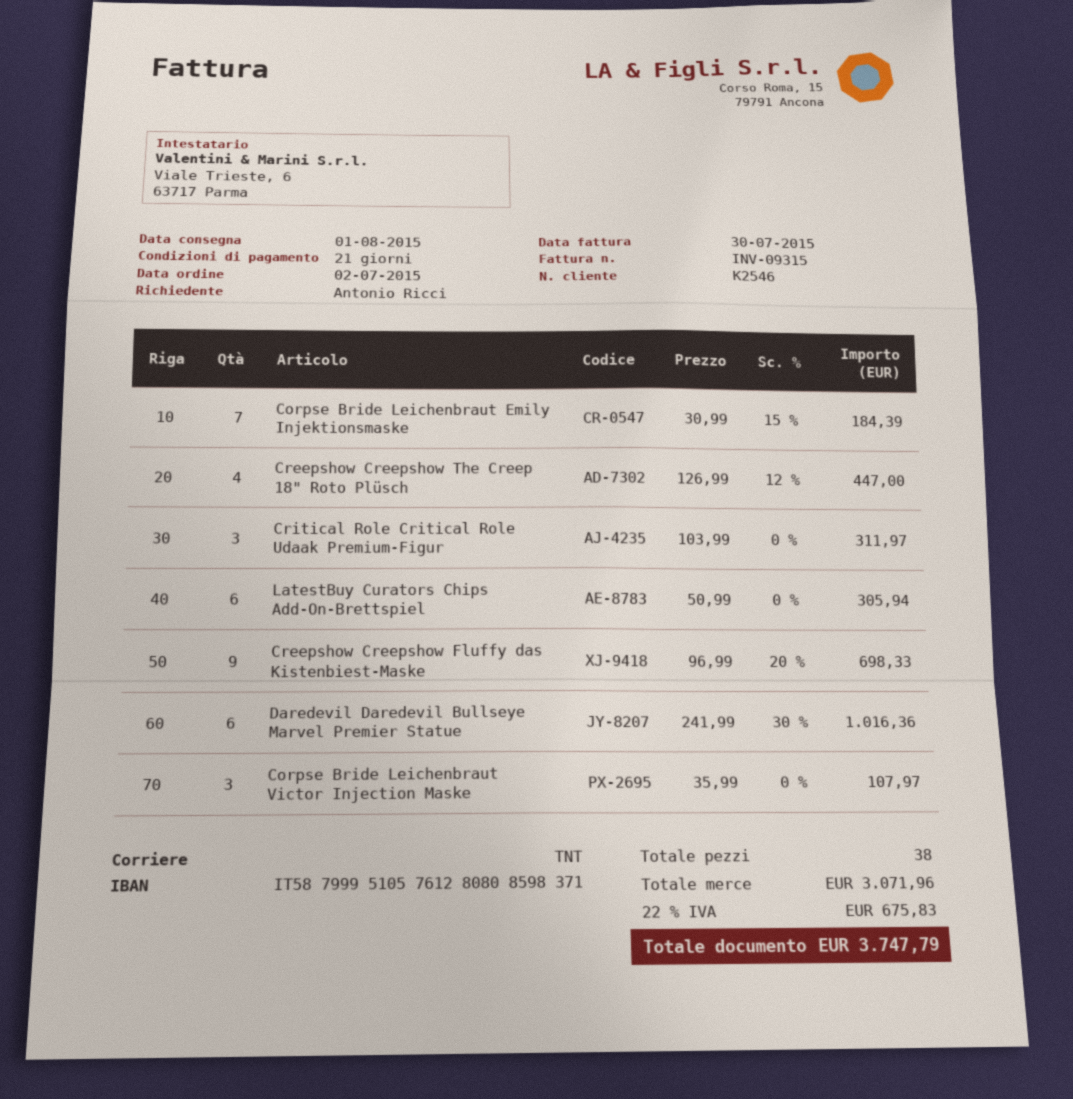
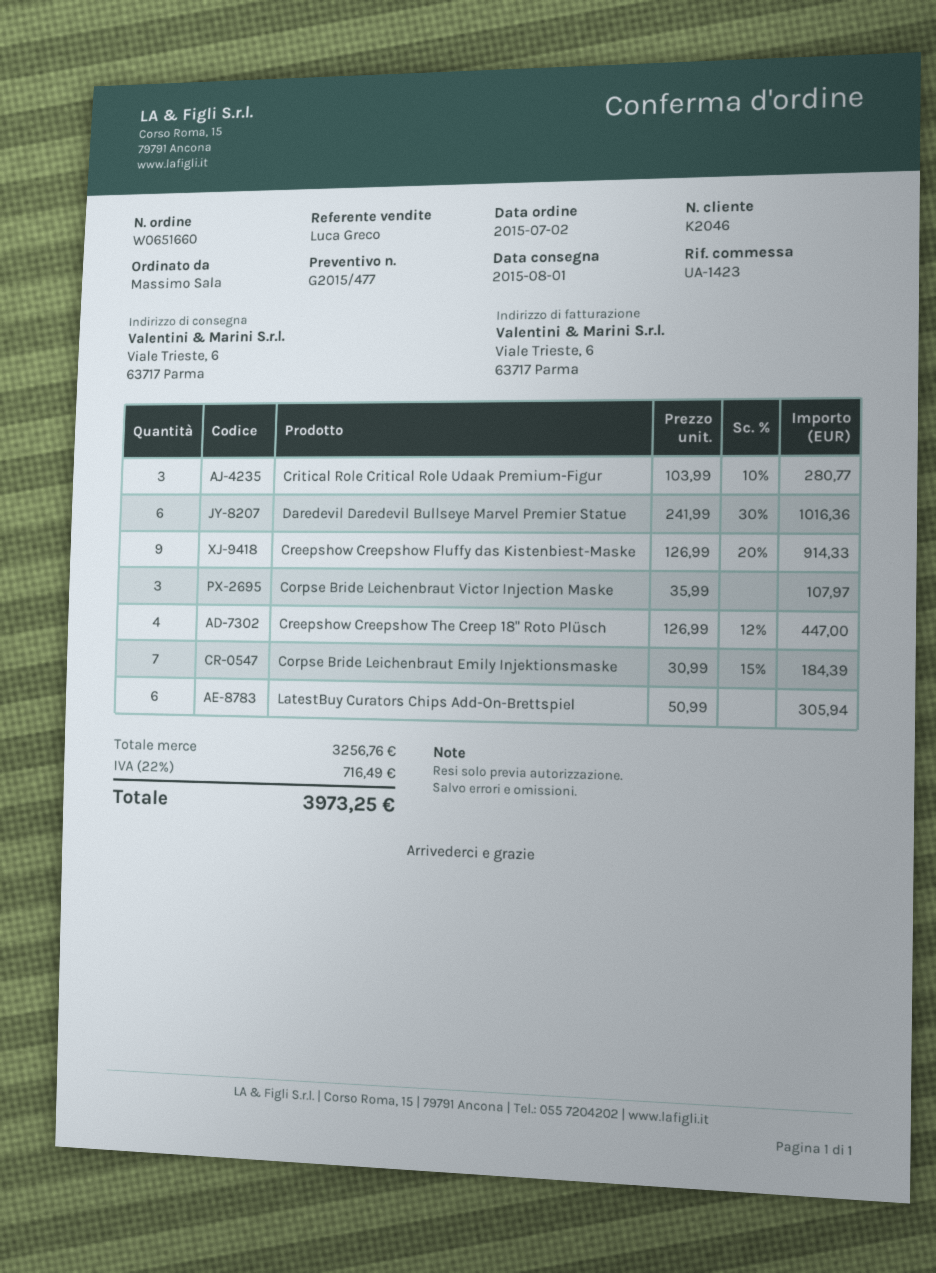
customer number: K2546 -> K2046
ordered by: Antonio Ricci -> Massimo Sala
Critical Role Critical Role Udaak Premium-Figur: 3 x 103.99 = 311.97 -> 3 x 103.99 - 10% = 280.77
Creepshow Creepshow Fluffy das Kistenbiest-Maske: 9 x 96.99 - 20% = 698.33 -> 9 x 126.99 - 20% = 914.33
subtotal: 3071.96 -> 3256.76
tax: 22% = 675.83 -> 22% = 716.49
total: 3747.79 -> 3973.25

